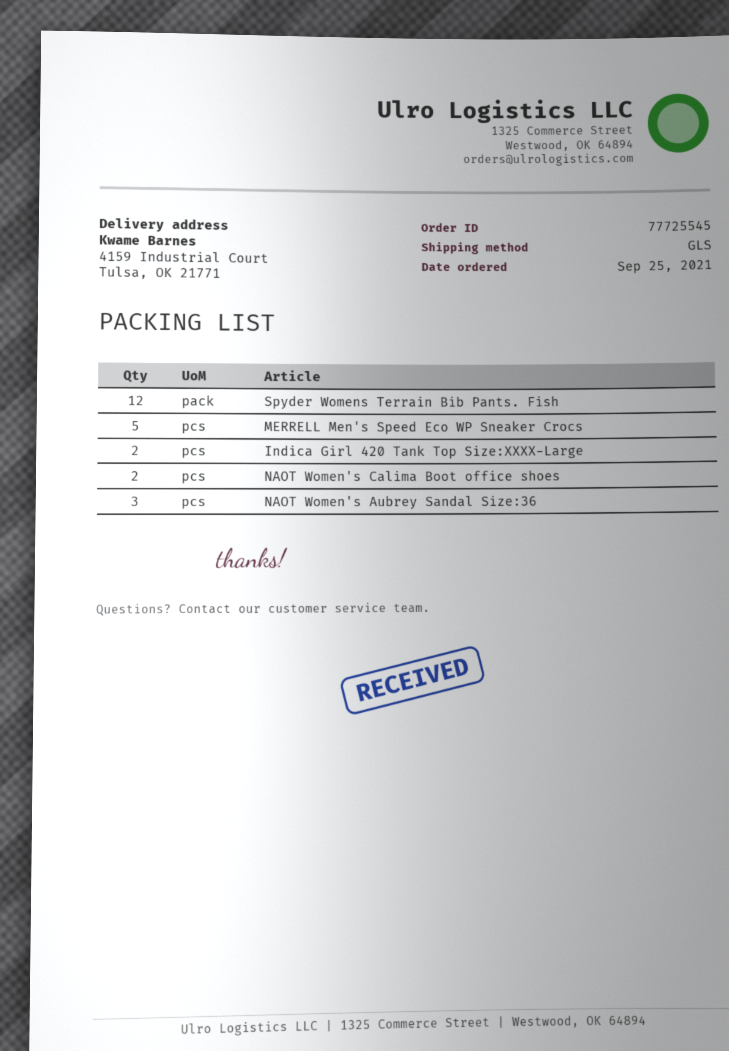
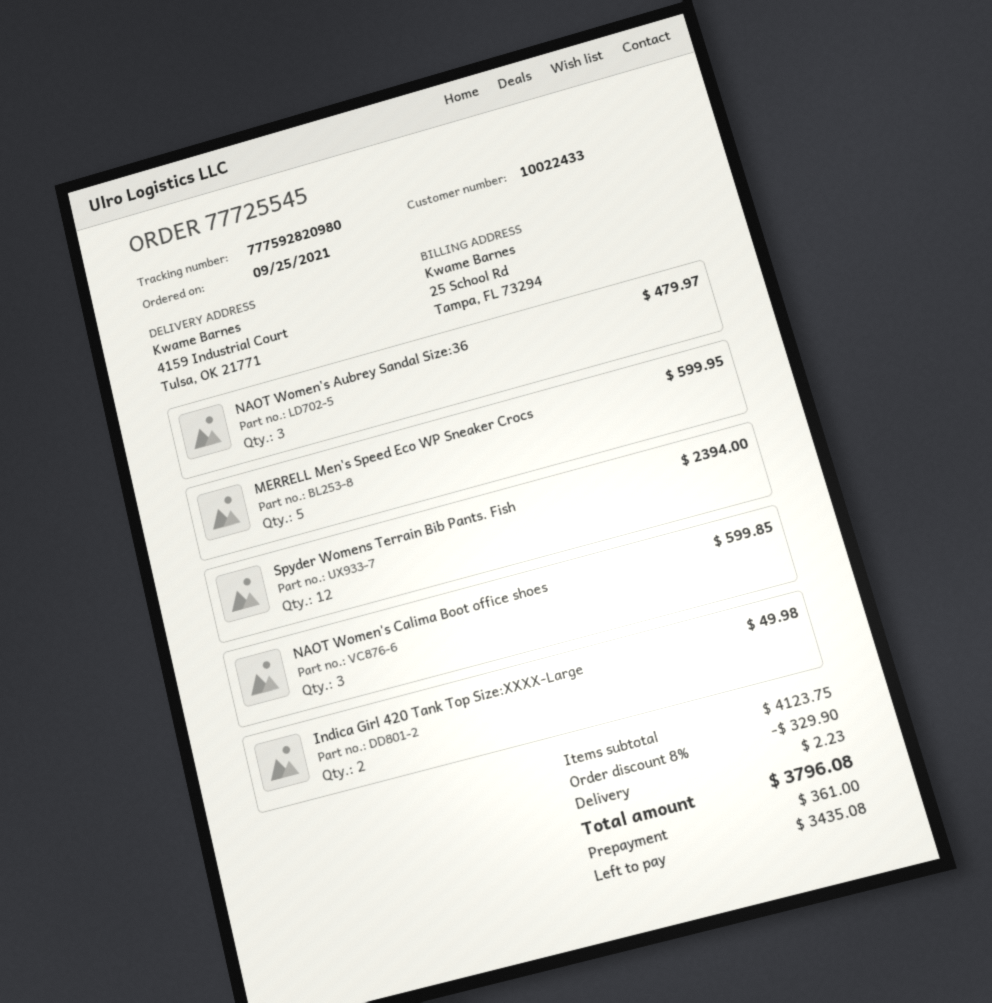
NAOT Women's Calima Boot office shoes: 2 -> 3

